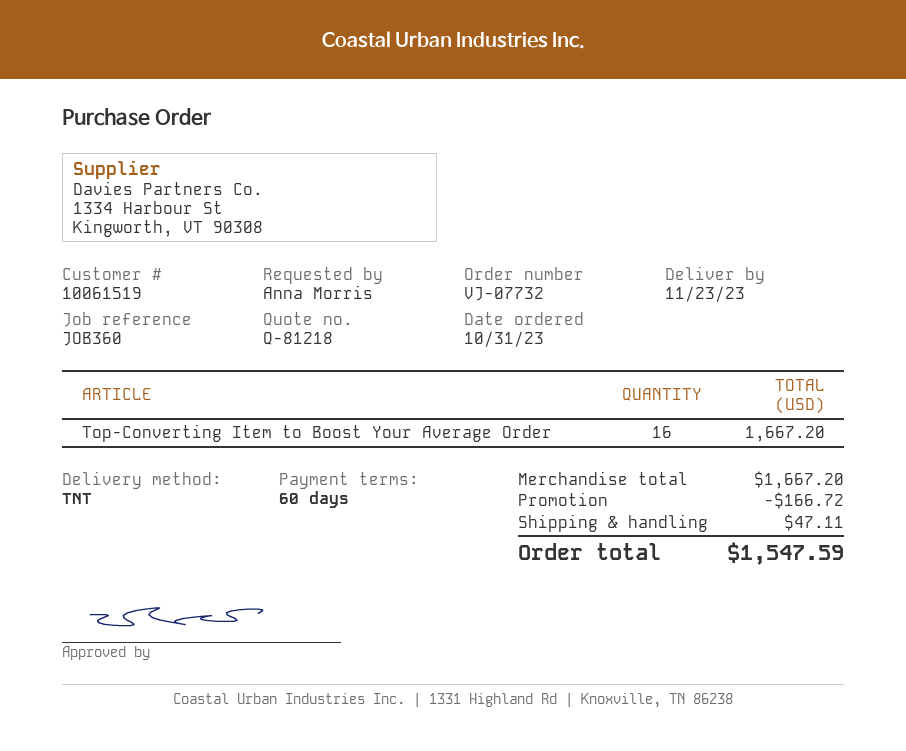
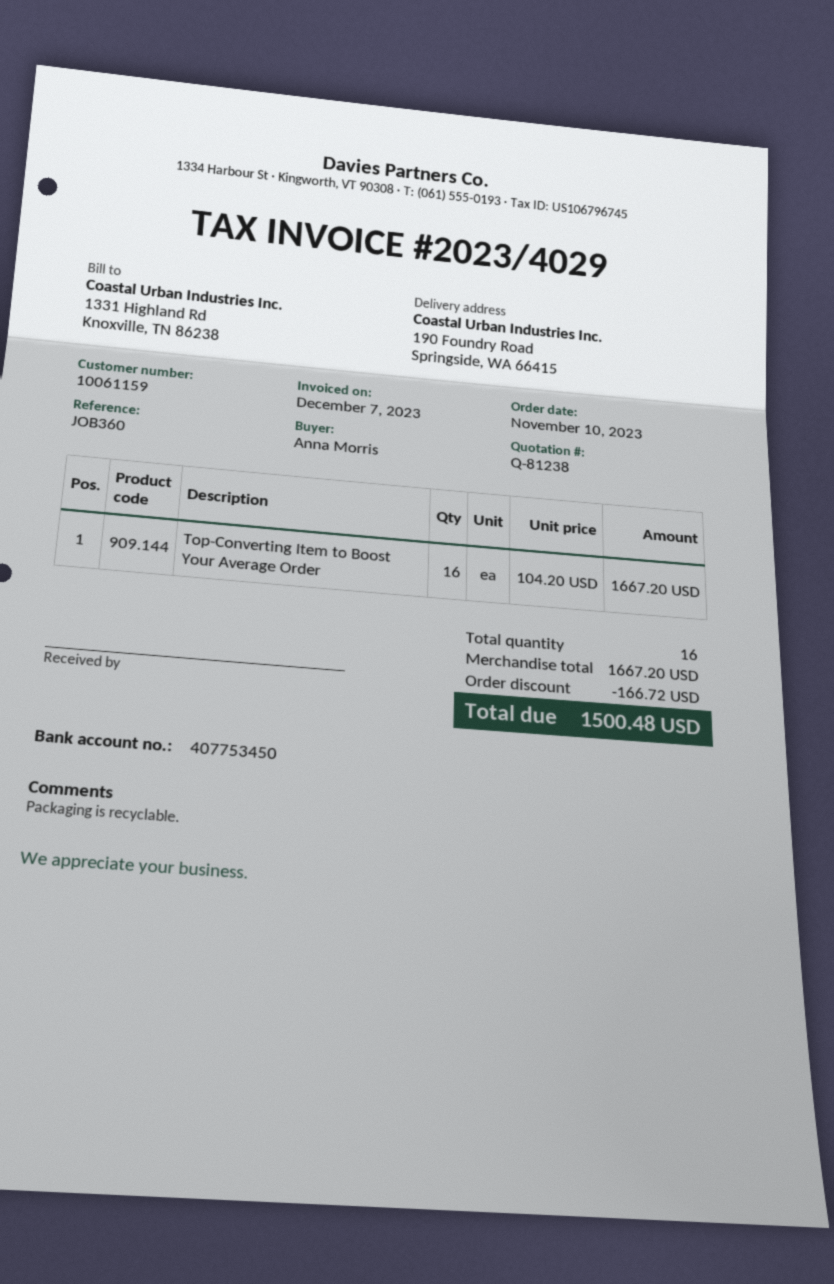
quote number: Q-81218 -> Q-81238
order date: 2023-10-31 -> 2023-11-10
customer number: 10061519 -> 10061159
shipping: 47.11 -> none
total: 1547.59 -> 1500.48

